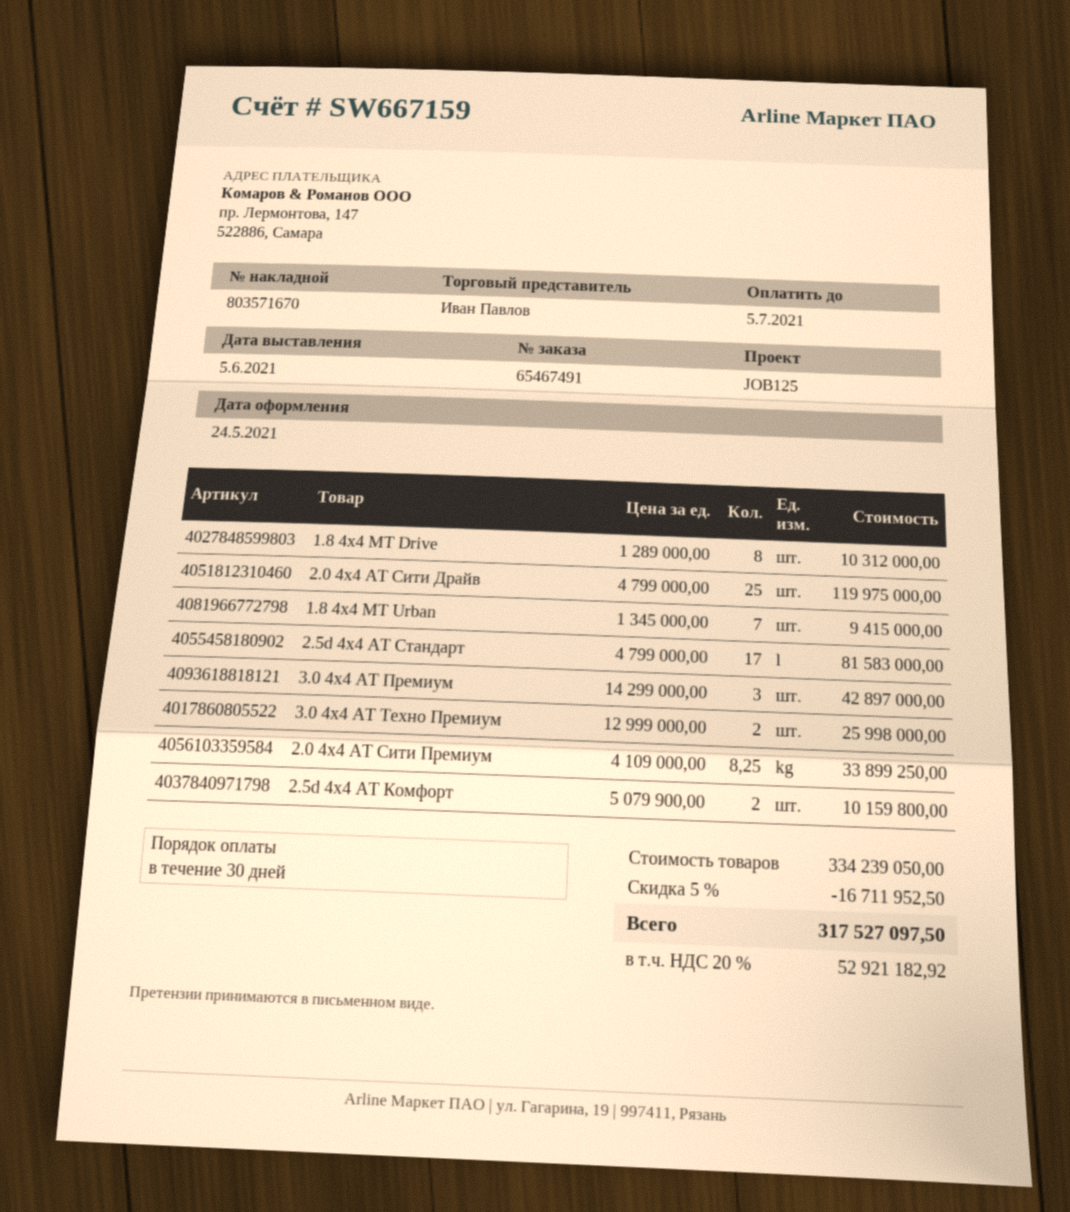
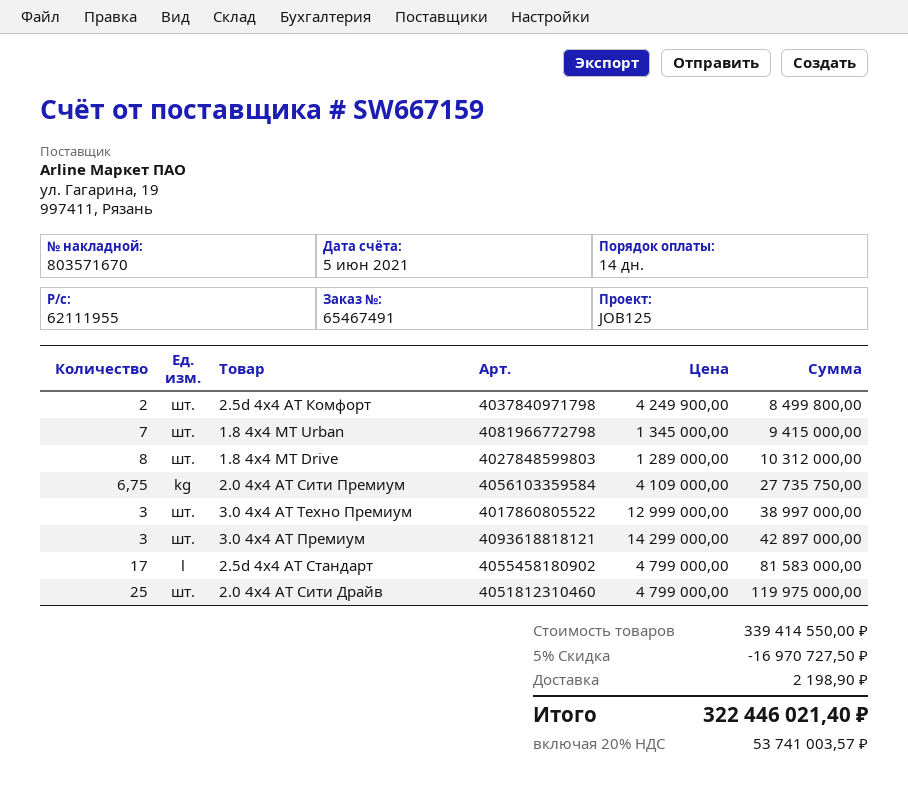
payment terms: 30 days -> 14 days
3.0 4x4 AT Техно Премиум: 2 x 12999000.00 = 25998000.00 -> 3 x 12999000.00 = 38997000.00
2.0 4x4 AT Сити Премиум: 8.25 x 4109000.00 = 33899250.00 -> 6.75 x 4109000.00 = 27735750.00
2.5d 4x4 AT Комфорт: 2 x 5079900.00 = 10159800.00 -> 2 x 4249900.00 = 8499800.00
subtotal: 334239050.00 -> 339414550.00
discount: 5% = 16711952.50 -> 5% = 16970727.50
shipping: none -> 2198.90
tax: 20% = 52921182.92 -> 20% = 53741003.57
total: 317527097.50 -> 322446021.40

